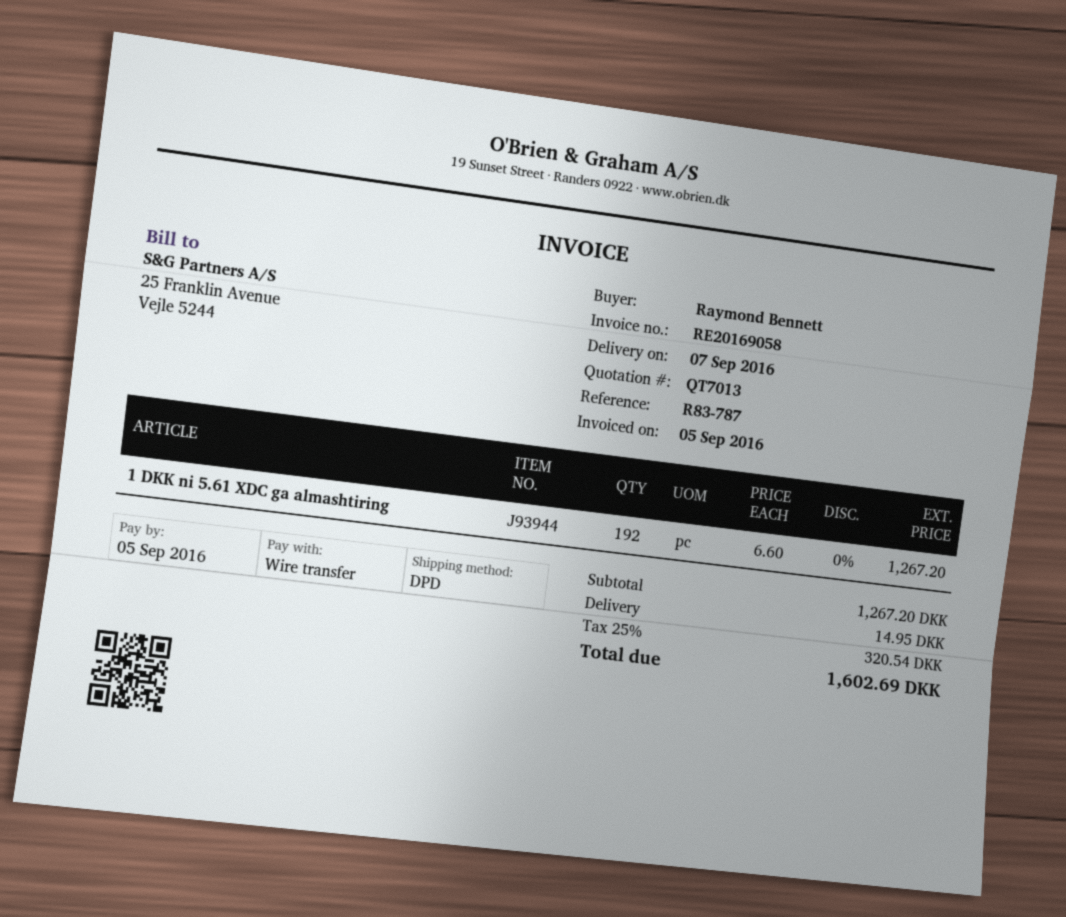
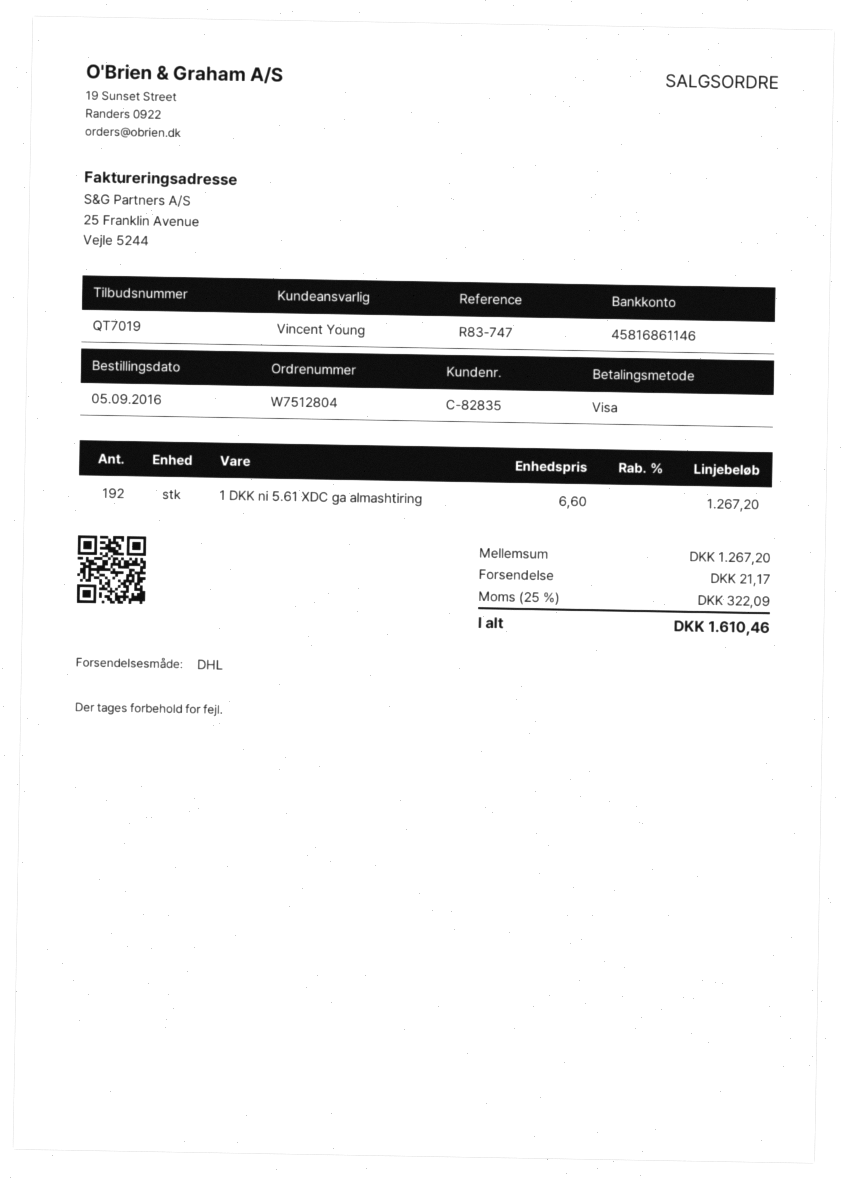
quote number: QT7013 -> QT7019
reference: R83-787 -> R83-747
payment method: bank transfer -> Visa
shipping method: DPD -> DHL
shipping: 14.95 -> 21.17
tax: 25% = 320.54 -> 25% = 322.09
total: 1602.69 -> 1610.46

